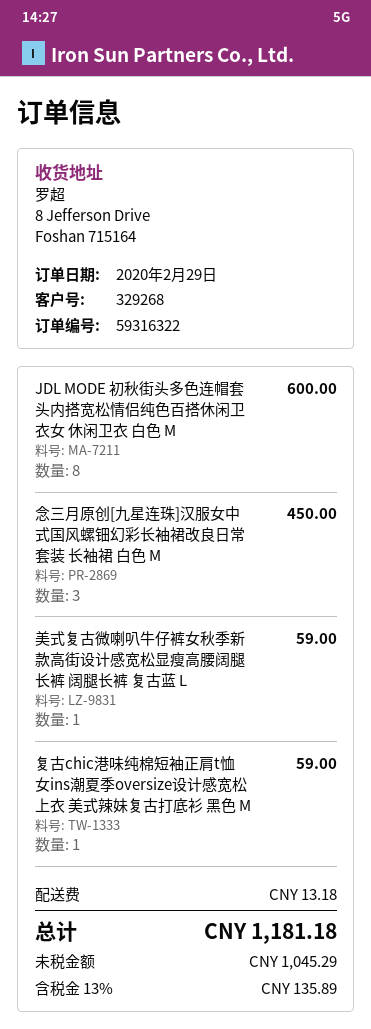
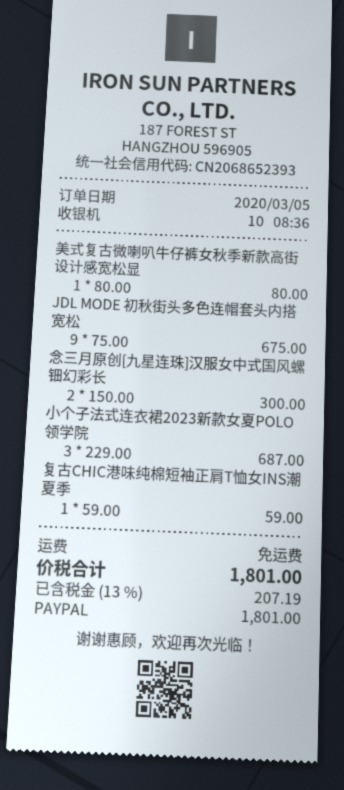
order date: 2020-02-29 -> 2020-03-05
JDL MODE 初秋街头多色连帽套头内搭宽松情侣纯色百搭休闲卫衣女 休闲卫衣 白色 M: 8 for 600.00 -> 9 for 675.00
念三月原创[九星连珠]汉服女中式国风螺钿幻彩长袖裙改良日常套装 长袖裙 白色 M: 3 for 450.00 -> 2 for 300.00
美式复古微喇叭牛仔裤女秋季新款高街设计感宽松显瘦高腰阔腿长裤 阔腿长裤 复古蓝 L: 1 for 59.00 -> 1 for 80.00
小个子法式连衣裙2023新款女夏POLO领学院: none -> 3 for 687.00
shipping: 13.18 -> 0.00
tax: 13% = 135.89 -> 13% = 207.19
total: 1181.18 -> 1801.00

